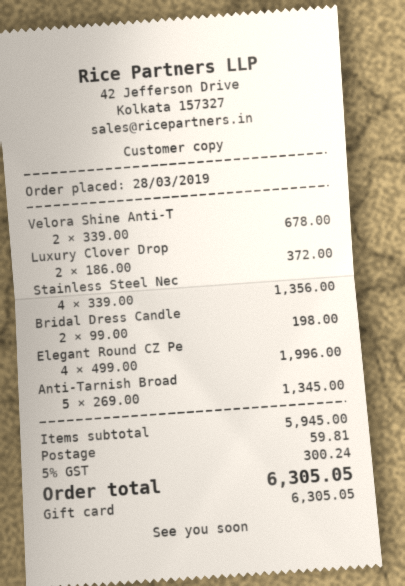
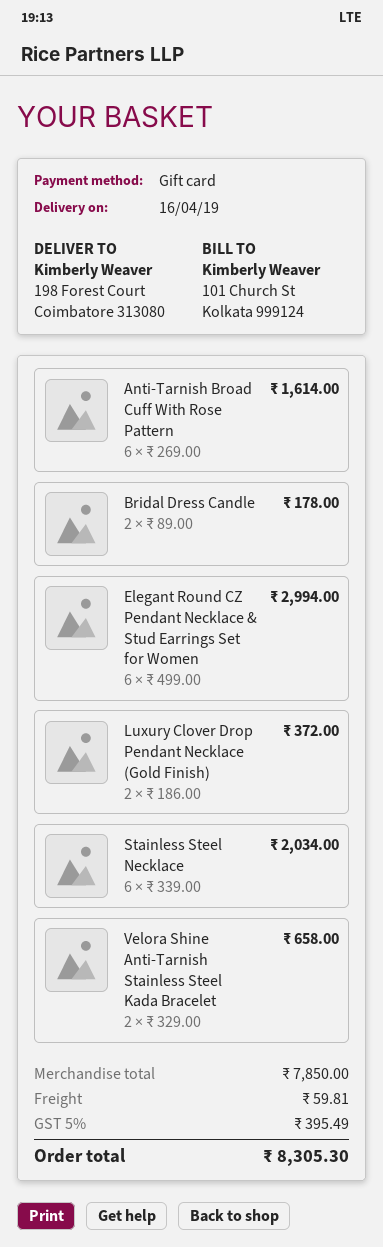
Velora Shine Anti-T: 2 x 339.00 = 678.00 -> 2 x 329.00 = 658.00
Stainless Steel Nec: 4 x 339.00 = 1356.00 -> 6 x 339.00 = 2034.00
Bridal Dress Candle: 2 x 99.00 = 198.00 -> 2 x 89.00 = 178.00
Elegant Round CZ Pe: 4 x 499.00 = 1996.00 -> 6 x 499.00 = 2994.00
Anti-Tarnish Broad: 5 x 269.00 = 1345.00 -> 6 x 269.00 = 1614.00
subtotal: 5945.00 -> 7850.00
tax: 5% = 300.24 -> 5% = 395.49
total: 6305.05 -> 8305.30

